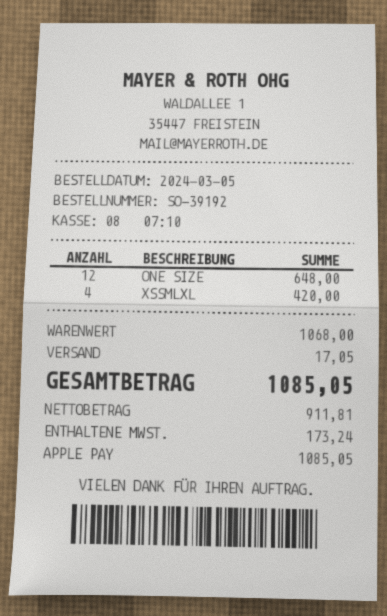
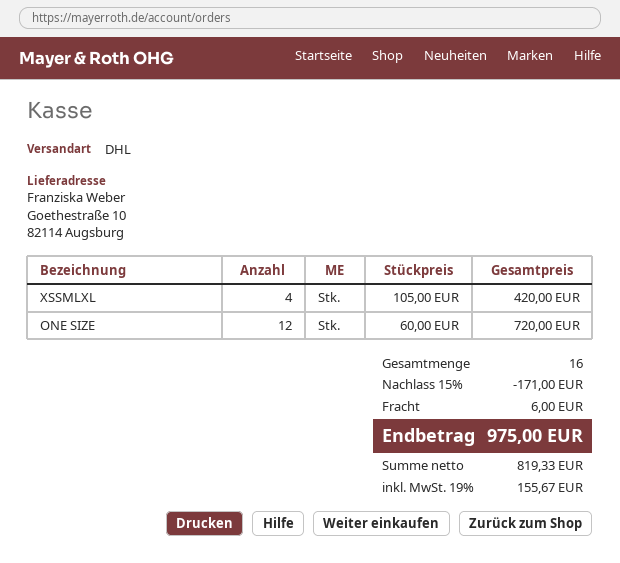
ONE SIZE: 12 for 648.00 -> 12 for 720.00
discount: none -> 15% = 171.00
shipping: 17.05 -> 6.00
net: 911.81 -> 819.33
tax: 173.24 -> 155.67
total: 1085.05 -> 975.00

